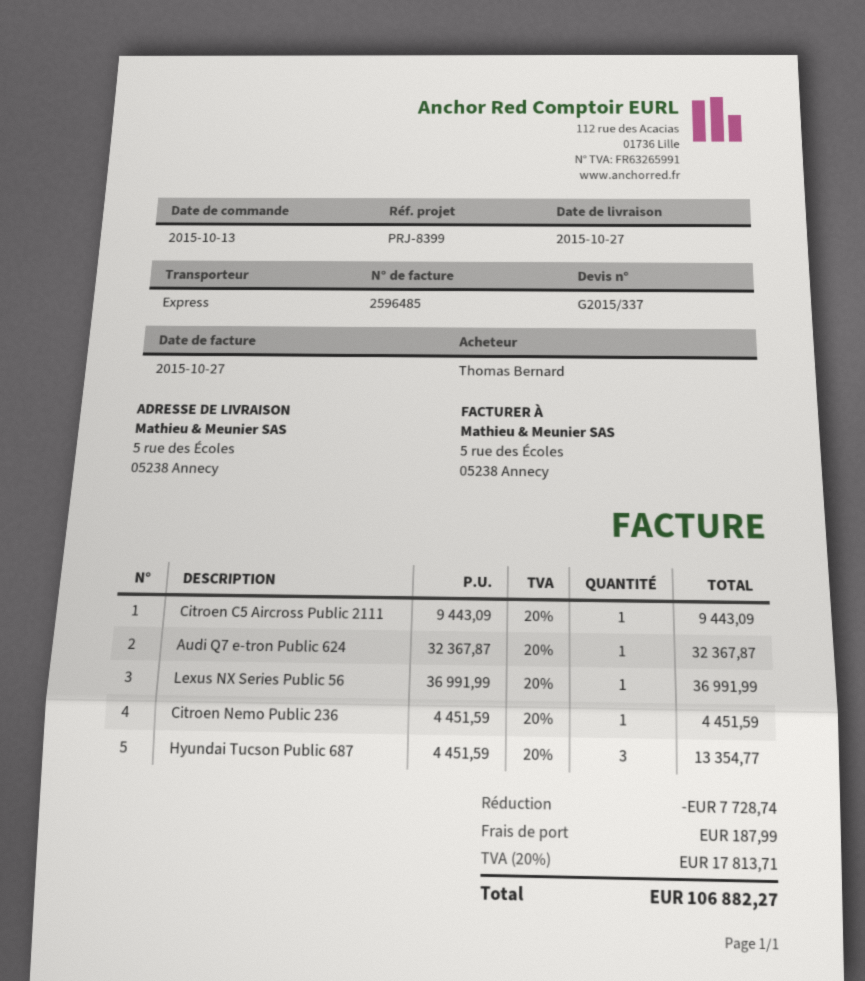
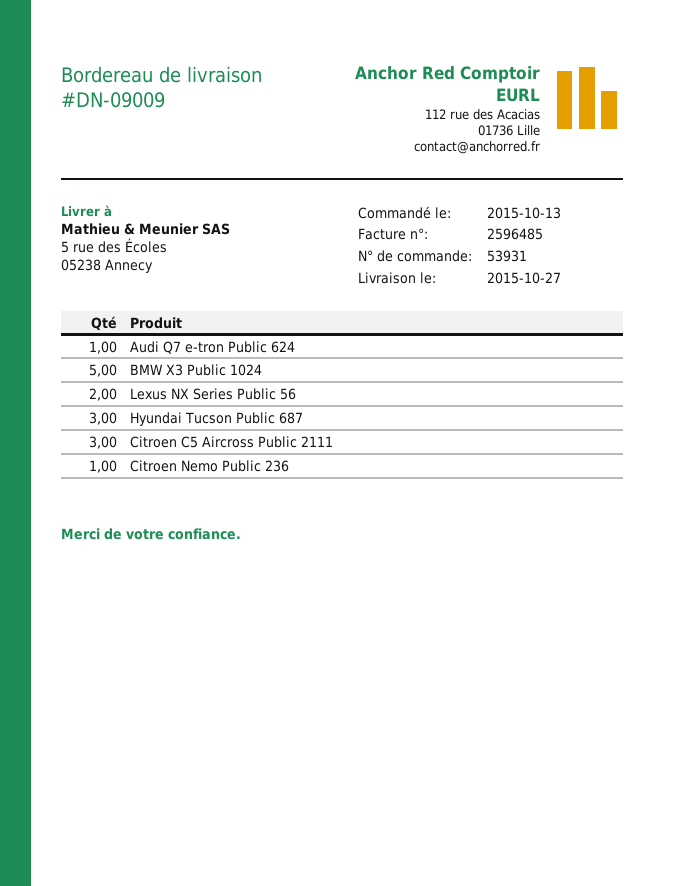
Citroen C5 Aircross Public 2111: 1 -> 3
Lexus NX Series Public 56: 1 -> 2
BMW X3 Public 1024: none -> 5

